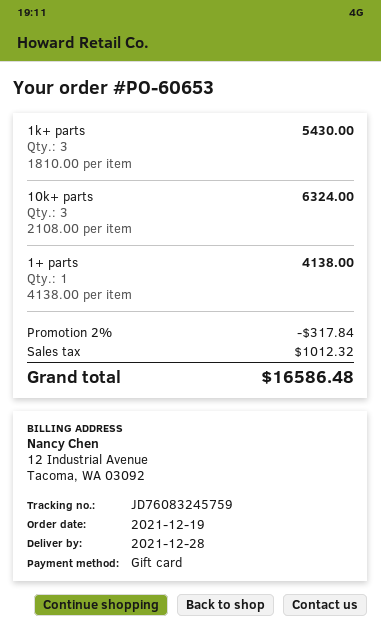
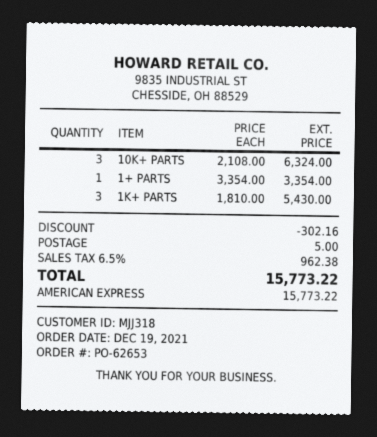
order number: PO-60653 -> PO-62653
payment method: gift card -> American Express
1+ parts: 1 x 4138.00 = 4138.00 -> 1 x 3354.00 = 3354.00
discount: 317.84 -> 302.16
shipping: none -> 5.00
tax: 1012.32 -> 962.38
total: 16586.48 -> 15773.22

